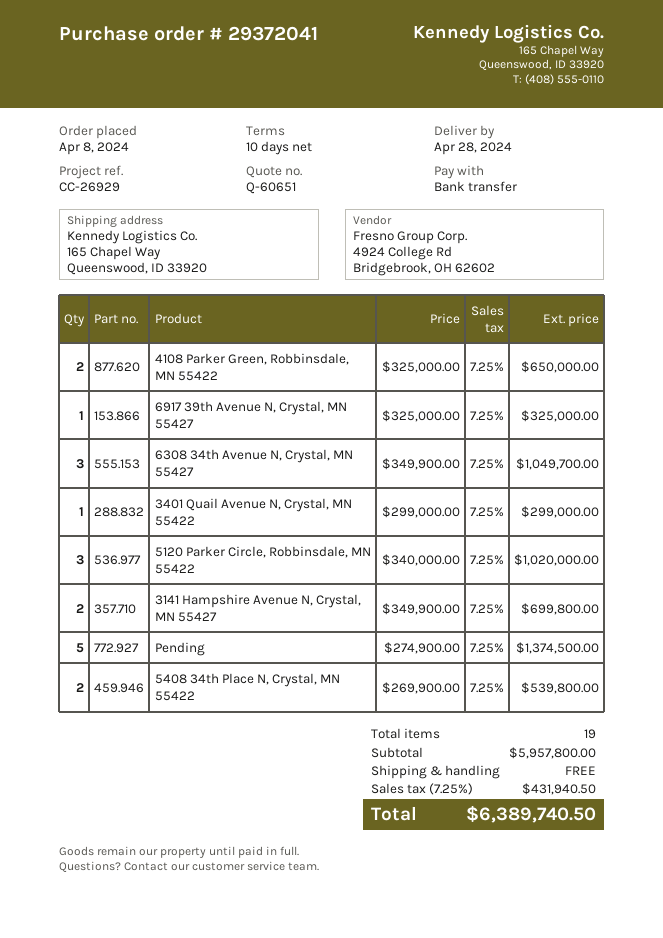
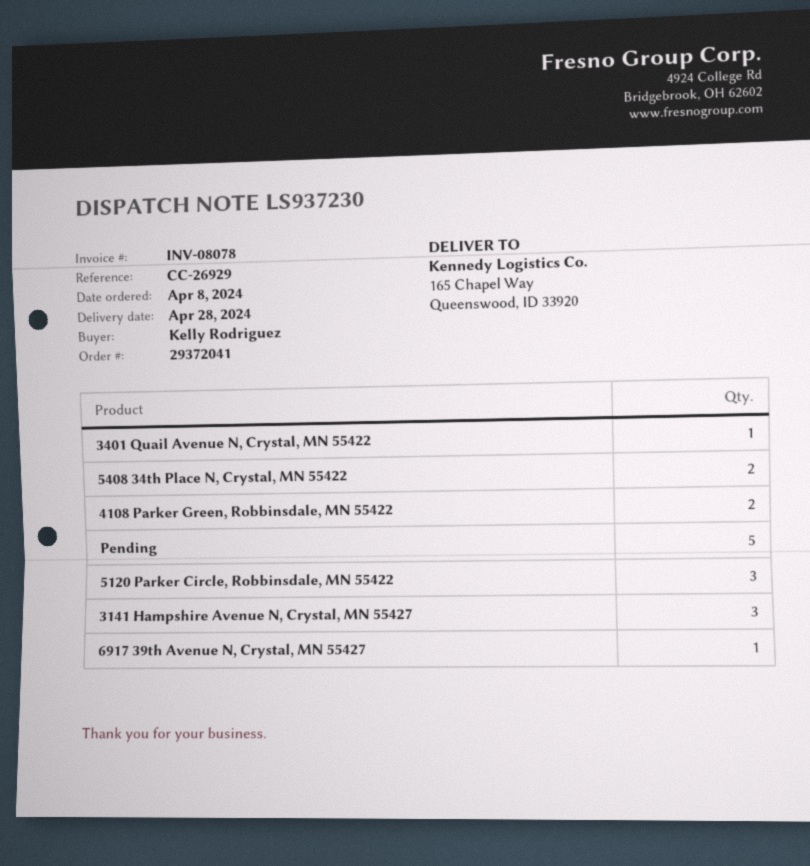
6308 34th Avenue N, Crystal, MN 55427: 3 -> none
3141 Hampshire Avenue N, Crystal, MN 55427: 2 -> 3

